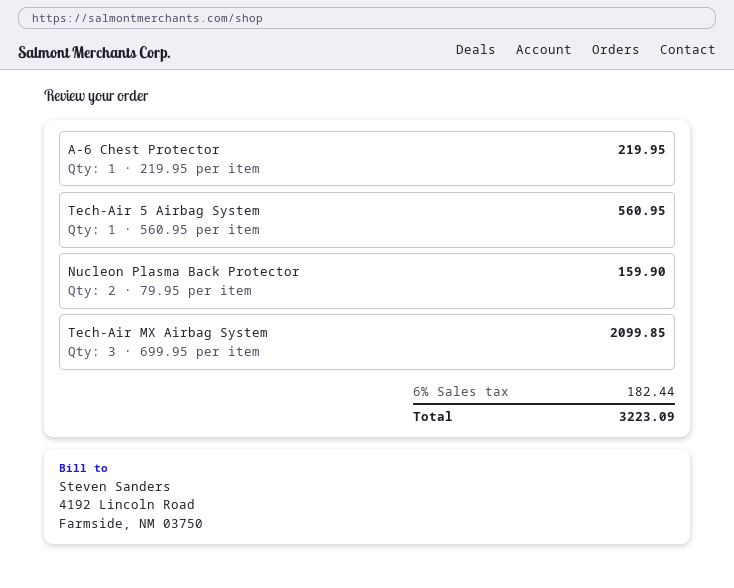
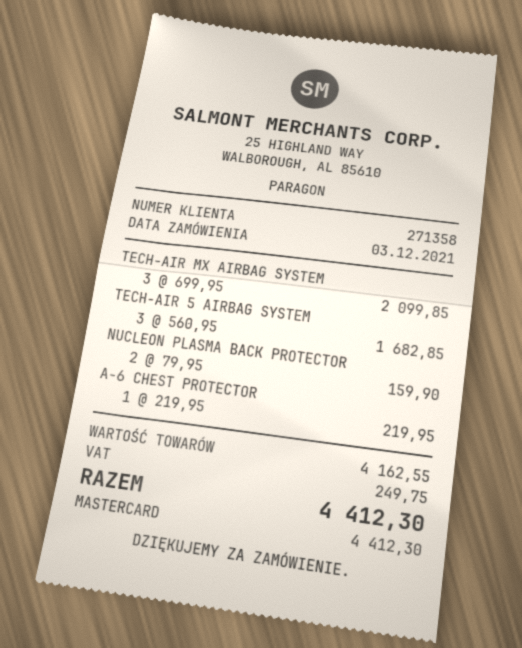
Tech-Air 5 Airbag System: 1 x 560.95 = 560.95 -> 3 x 560.95 = 1682.85
tax: 182.44 -> 249.75
total: 3223.09 -> 4412.30

